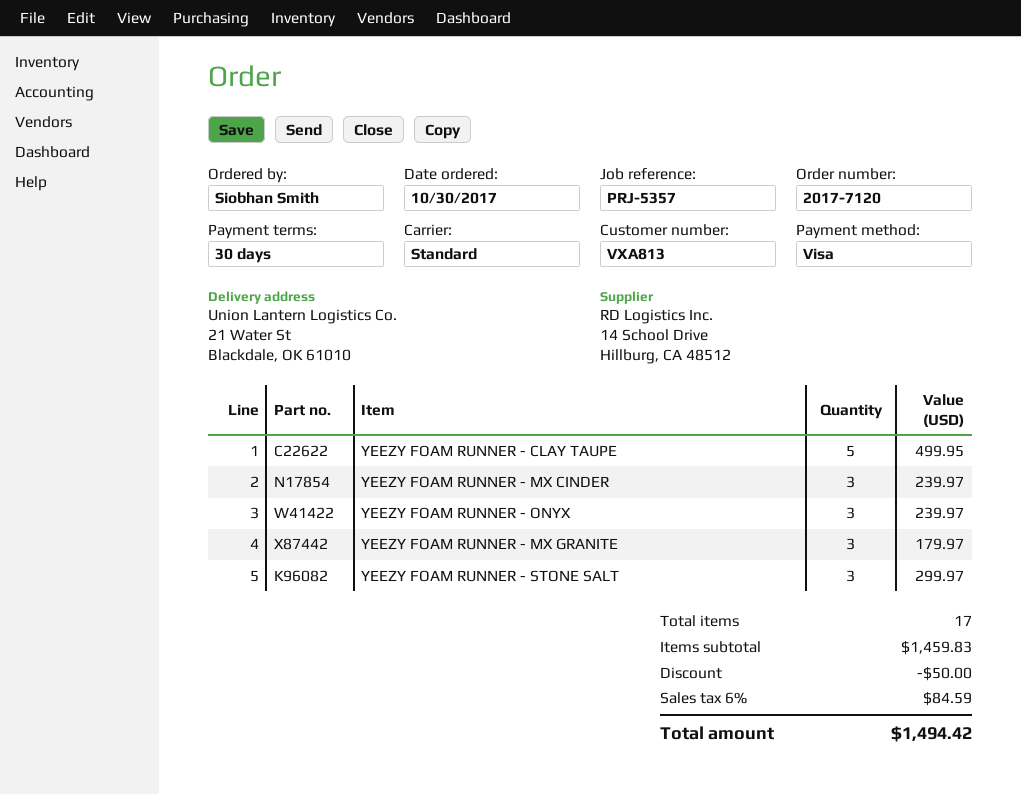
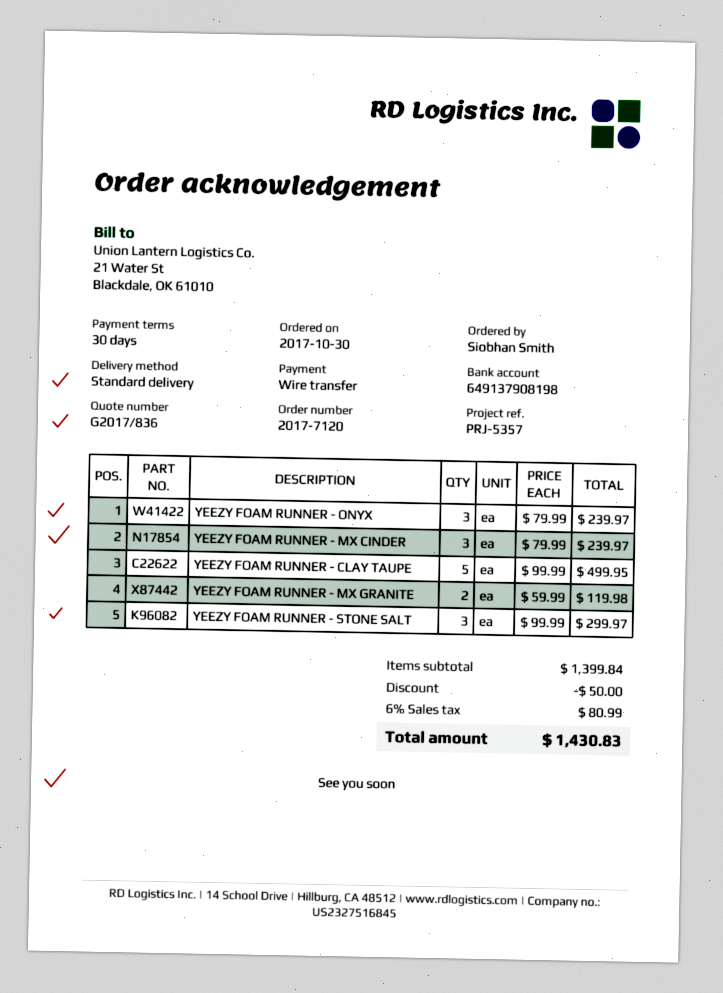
payment method: Visa -> bank transfer
YEEZY FOAM RUNNER - MX GRANITE: 3 for 179.97 -> 2 for 119.98
subtotal: 1459.83 -> 1399.84
tax: 6% = 84.59 -> 6% = 80.99
total: 1494.42 -> 1430.83

